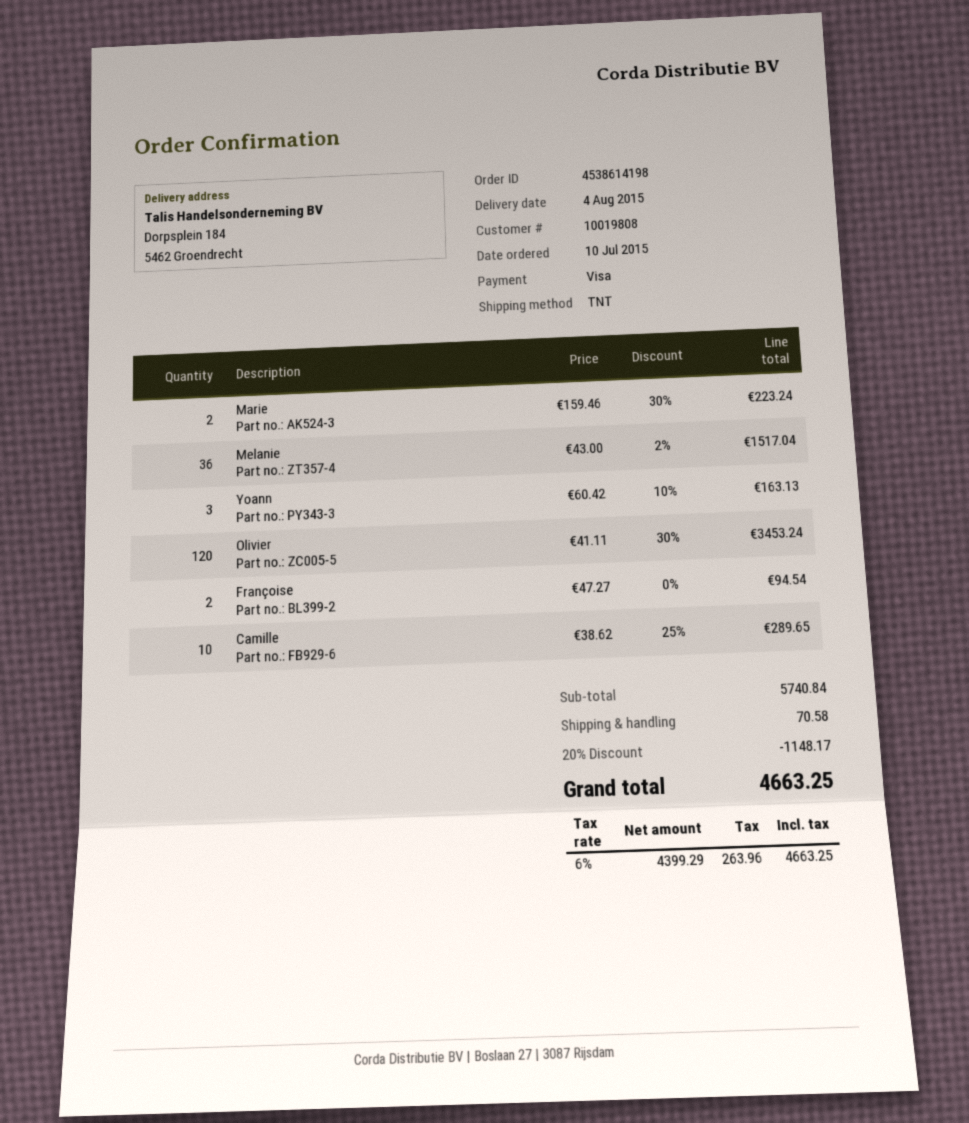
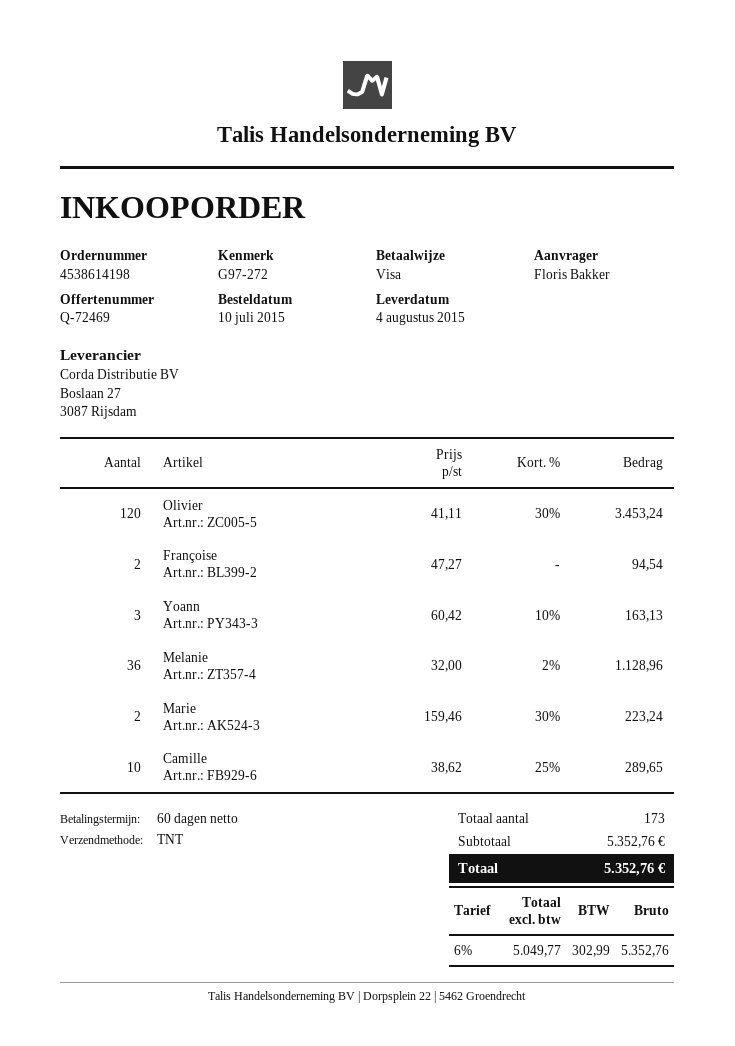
Melanie: 36 x 43.00 - 2% = 1517.04 -> 36 x 32.00 - 2% = 1128.96
subtotal: 5740.84 -> 5352.76
discount: 20% = 1148.17 -> none
shipping: 70.58 -> none
net: 4399.29 -> 5049.77
tax: 6% = 263.96 -> 6% = 302.99
total: 4663.25 -> 5352.76

